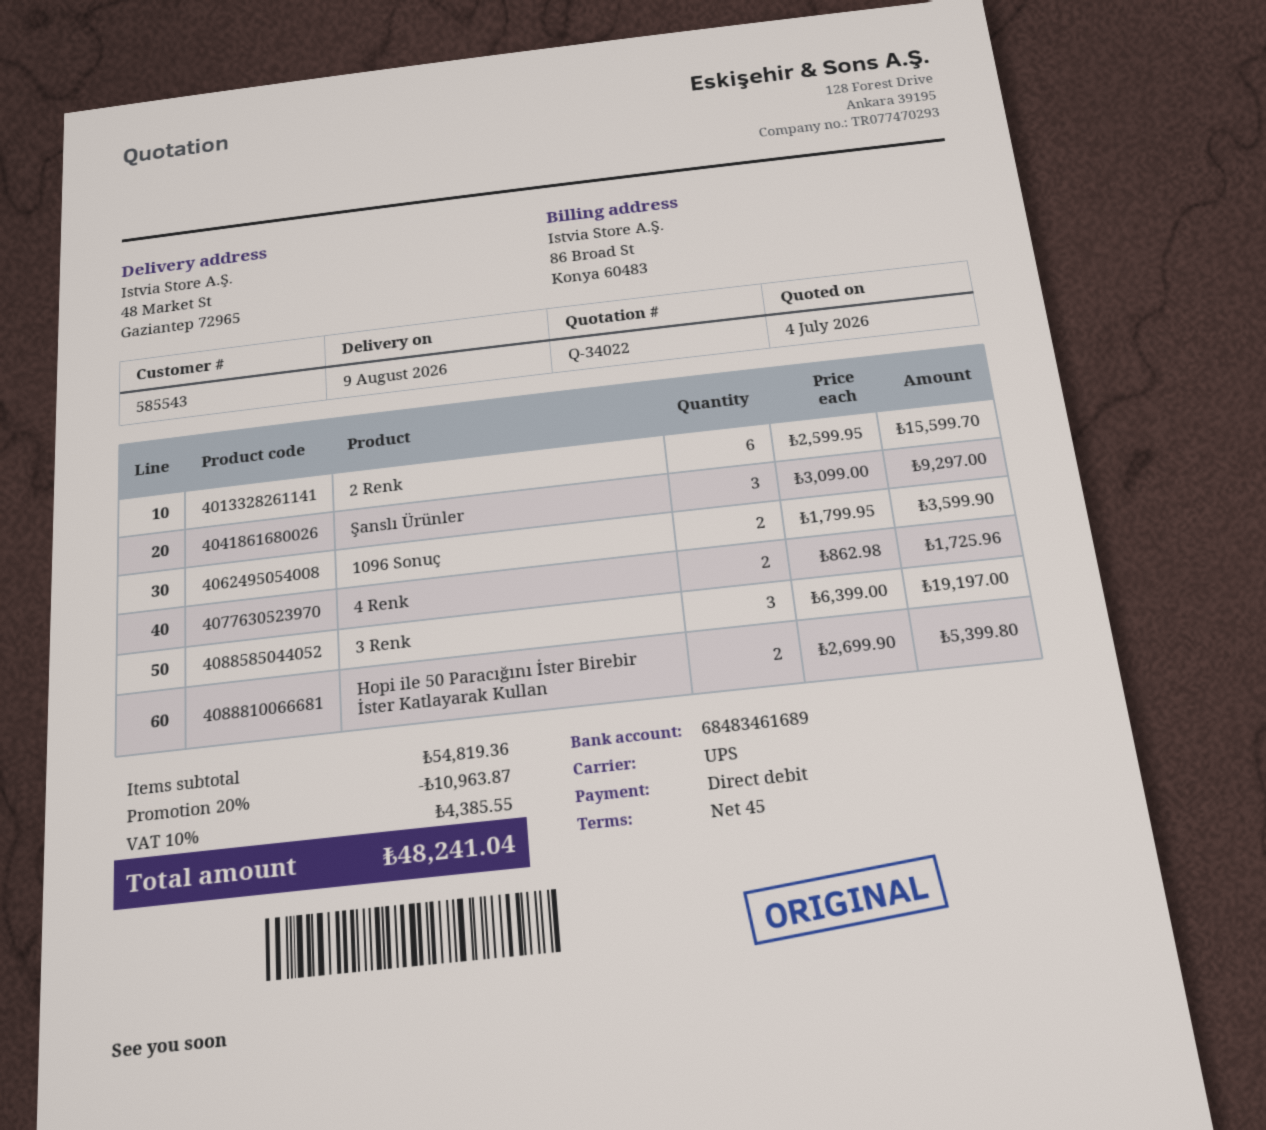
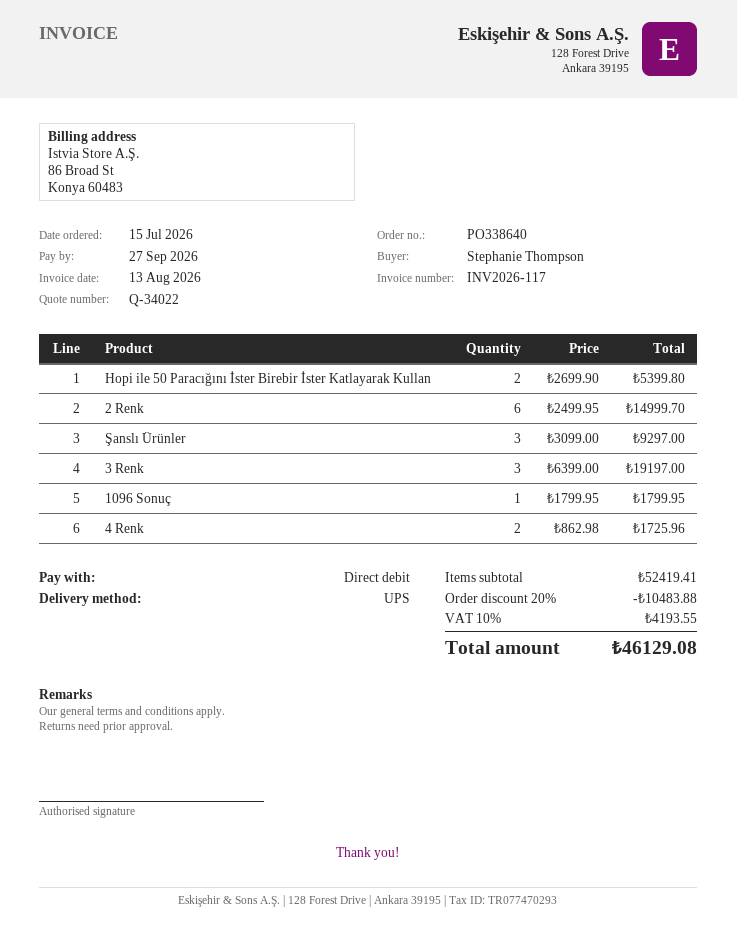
2 Renk: 6 x 2599.95 = 15599.70 -> 6 x 2499.95 = 14999.70
1096 Sonuç: 2 x 1799.95 = 3599.90 -> 1 x 1799.95 = 1799.95
subtotal: 54819.36 -> 52419.41
discount: 20% = 10963.87 -> 20% = 10483.88
tax: 10% = 4385.55 -> 10% = 4193.55
total: 48241.04 -> 46129.08

